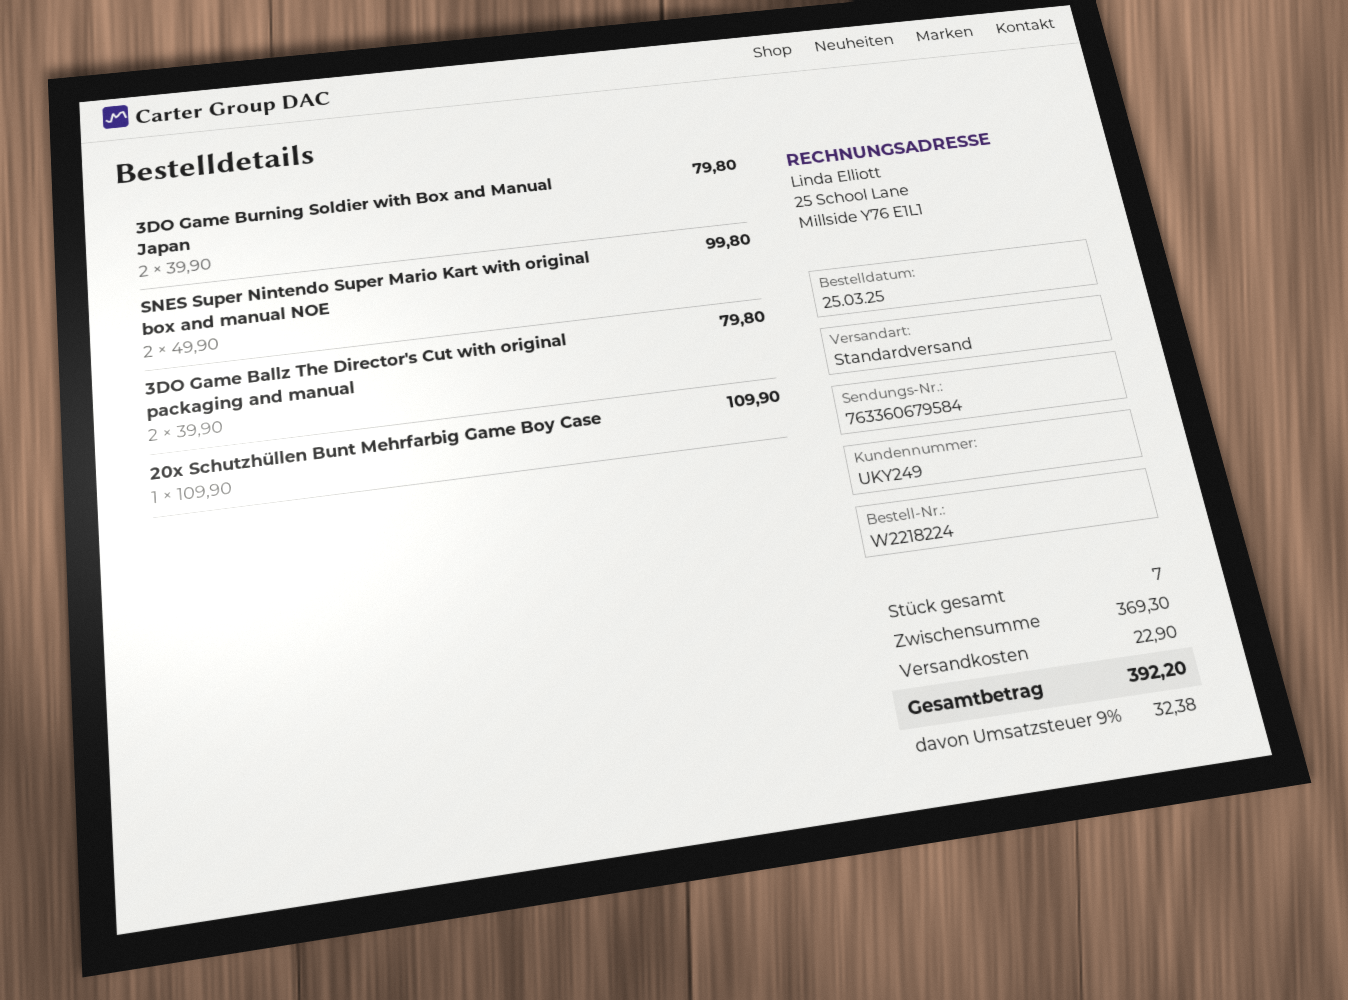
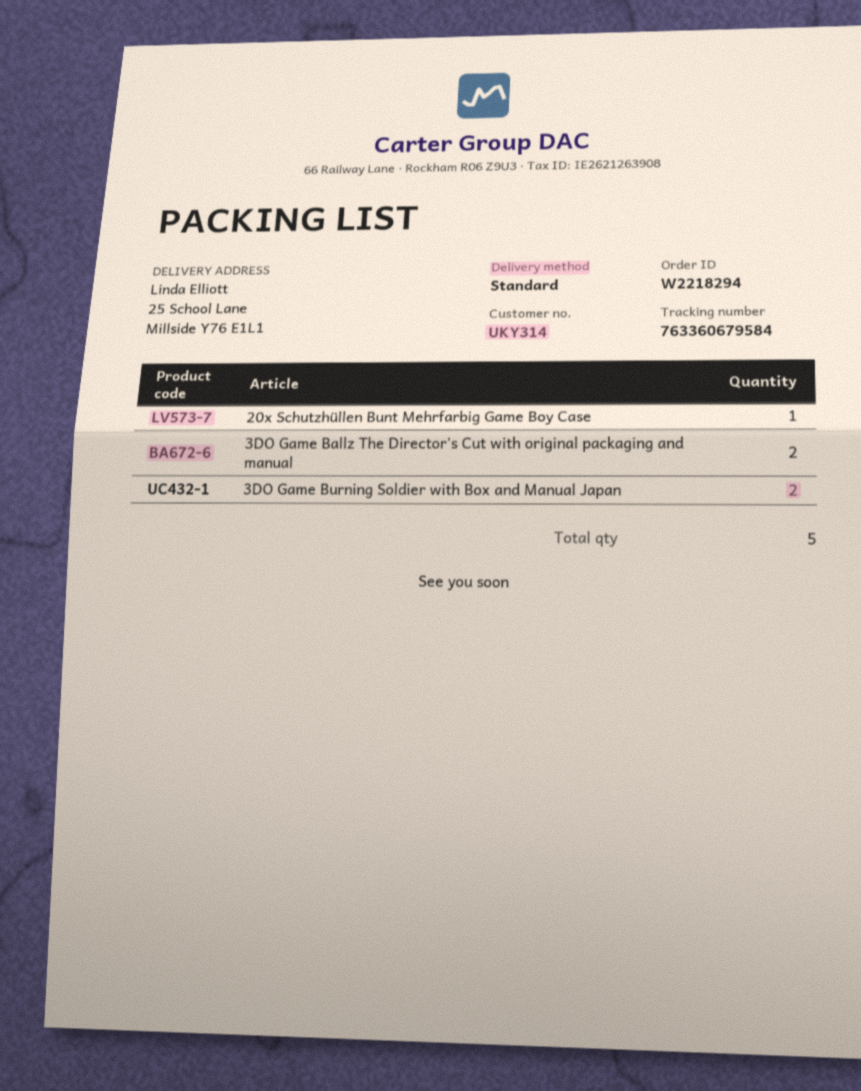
order number: W2218224 -> W2218294
customer number: UKY249 -> UKY314
SNES Super Nintendo Super Mario Kart with original box and manual NOE: 2 -> none
total quantity: 7 -> 5

